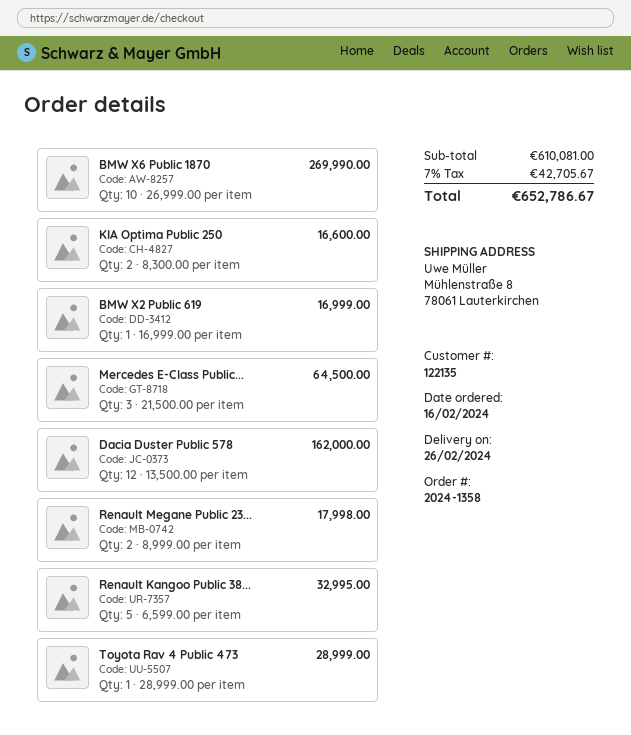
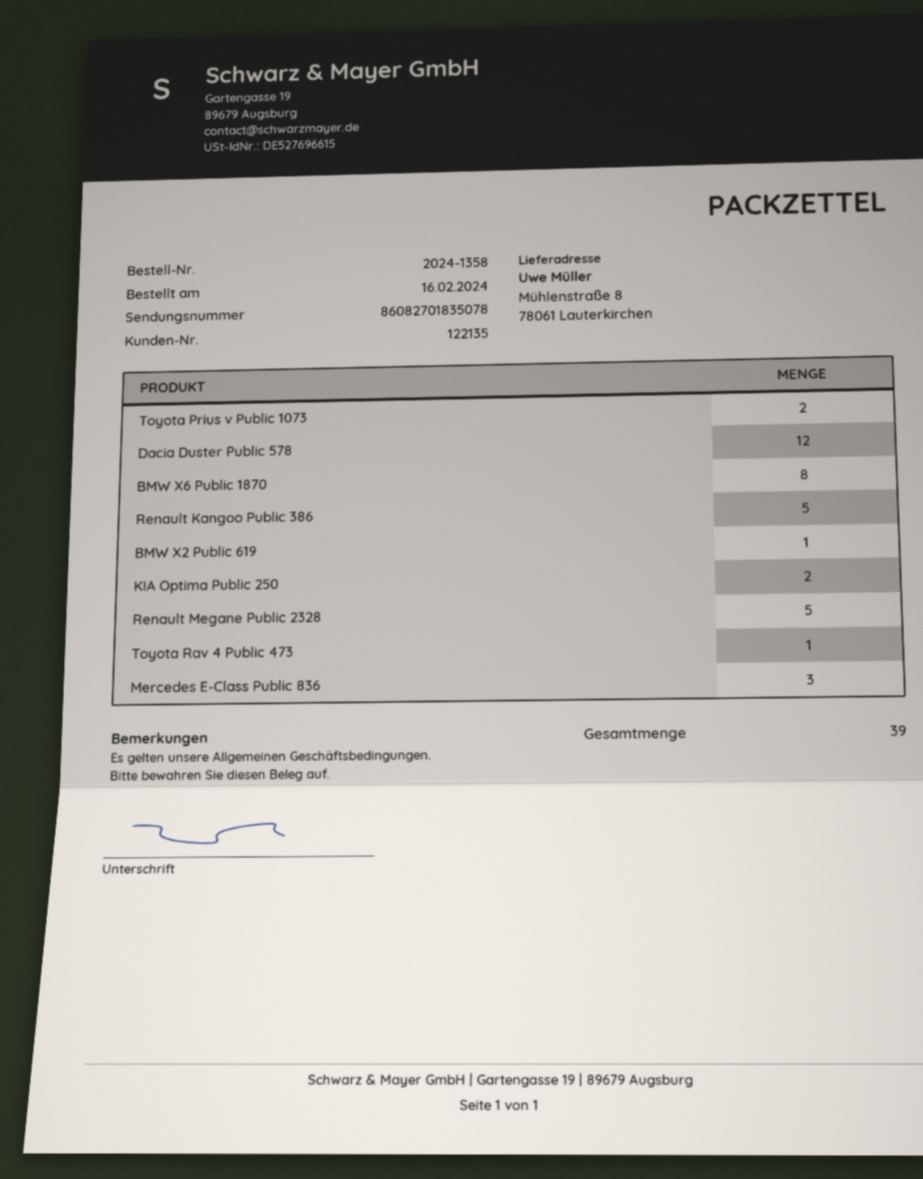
BMW X6 Public 1870: 10 -> 8
Renault Megane Public 23...: 2 -> 5
Toyota Prius v Public 1073: none -> 2

